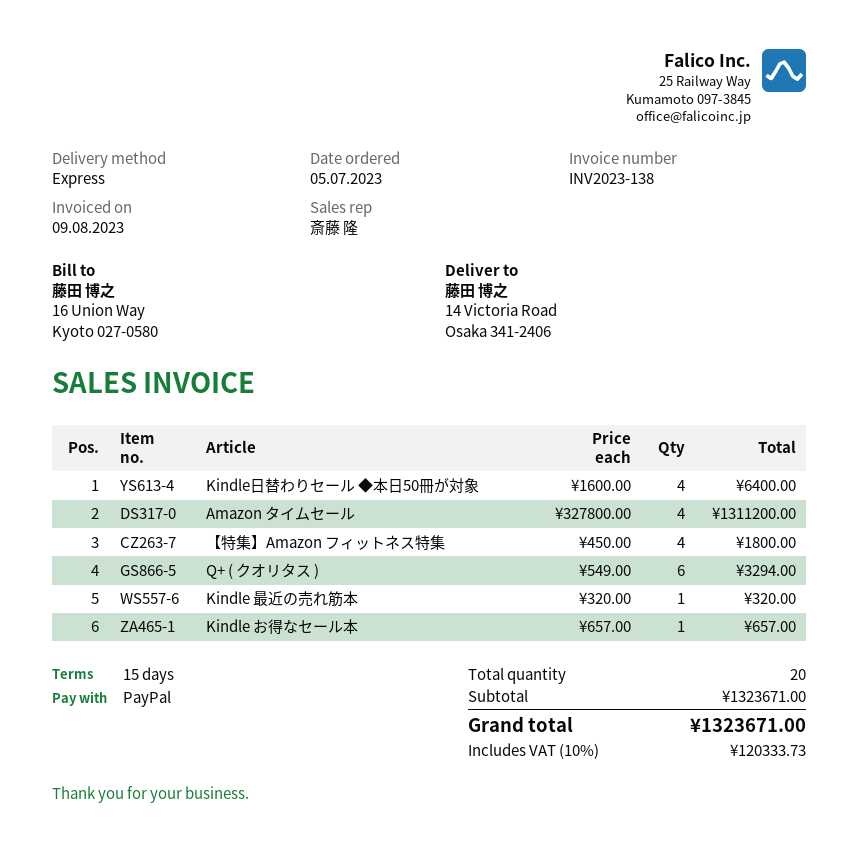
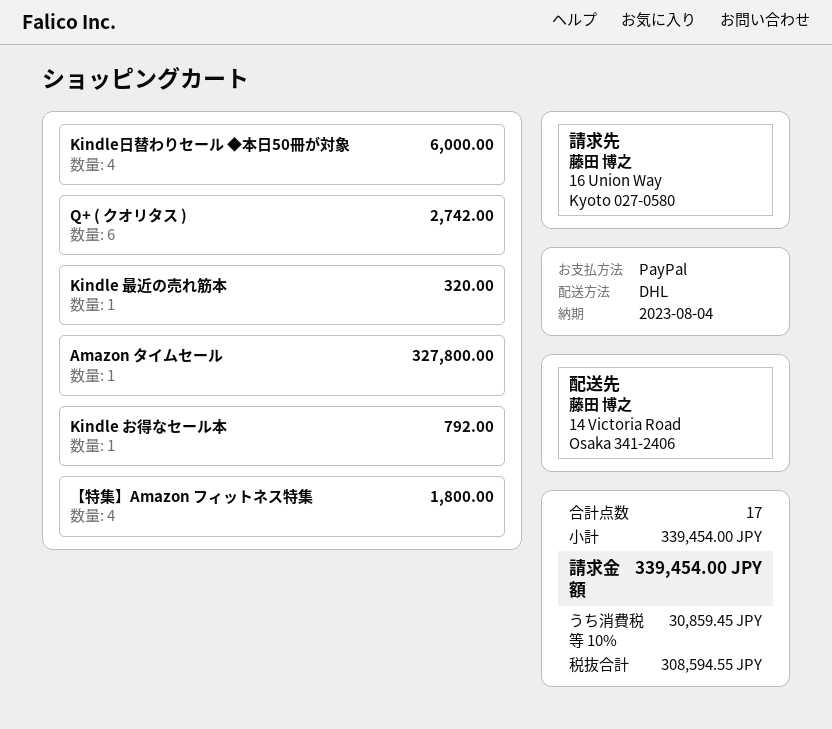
shipping method: express -> DHL
Kindle日替わりセール ◆本日50冊が対象: 4 for 6400.00 -> 4 for 6000.00
Amazon タイムセール: 4 for 1311200.00 -> 1 for 327800.00
Q+ ( クオリタス ): 6 for 3294.00 -> 6 for 2742.00
Kindle お得なセール本: 1 for 657.00 -> 1 for 792.00
total quantity: 20 -> 17
subtotal: 1323671.00 -> 339454.00
tax: 10% = 120333.73 -> 10% = 30859.45
total: 1323671.00 -> 339454.00

